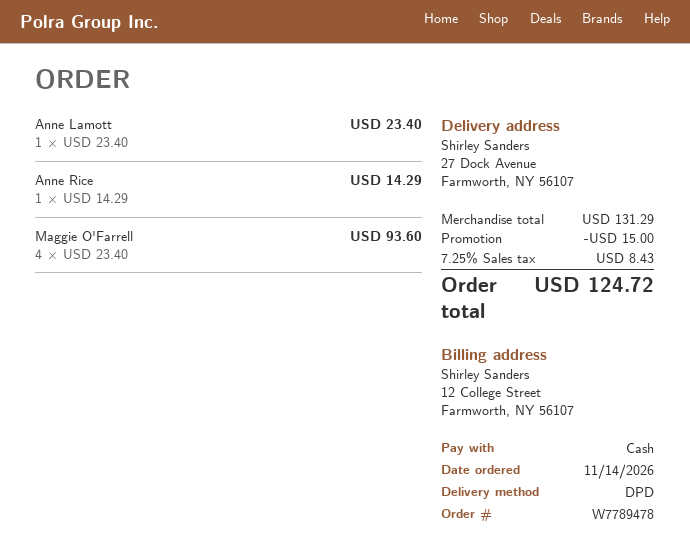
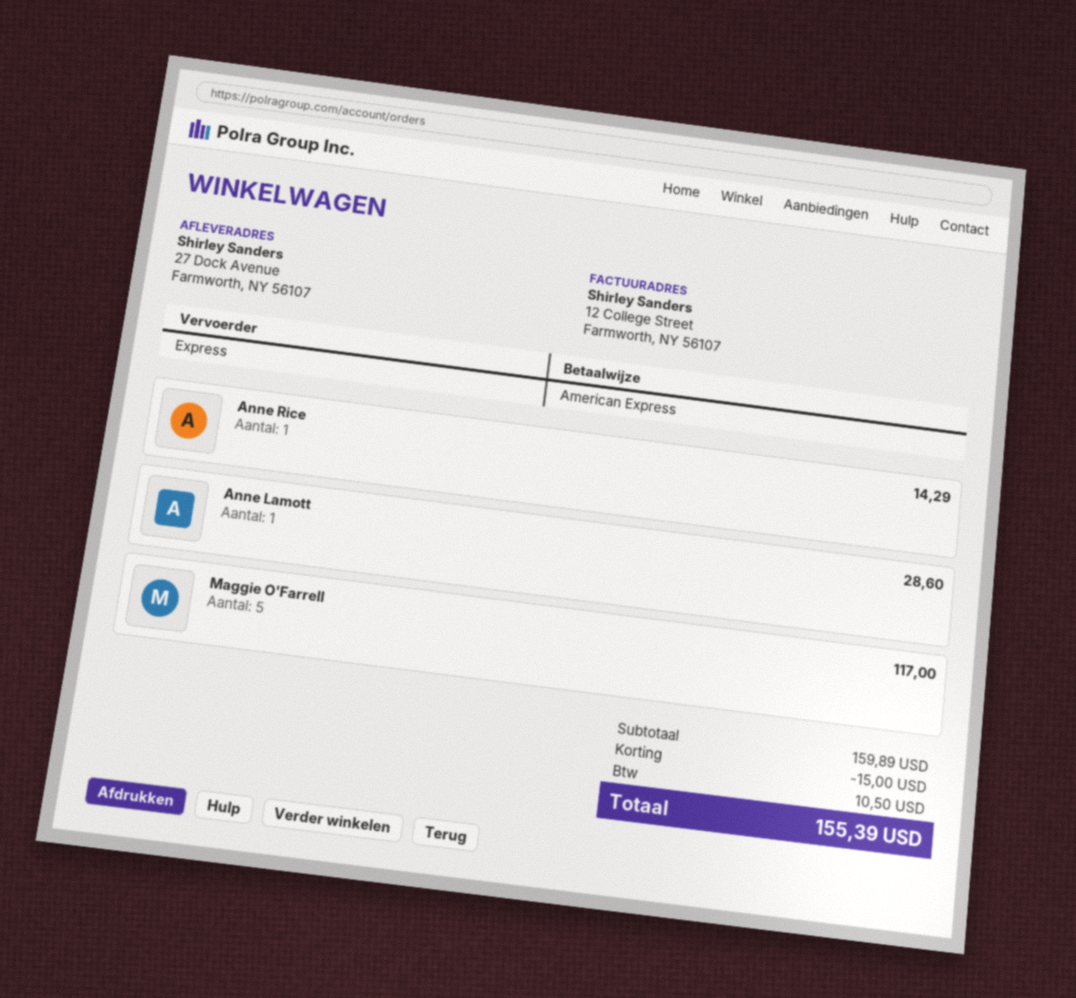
payment method: cash -> American Express
shipping method: DPD -> express
Anne Lamott: 1 for 23.40 -> 1 for 28.60
Maggie O'Farrell: 4 for 93.60 -> 5 for 117.00
subtotal: 131.29 -> 159.89
tax: 8.43 -> 10.50
total: 124.72 -> 155.39

